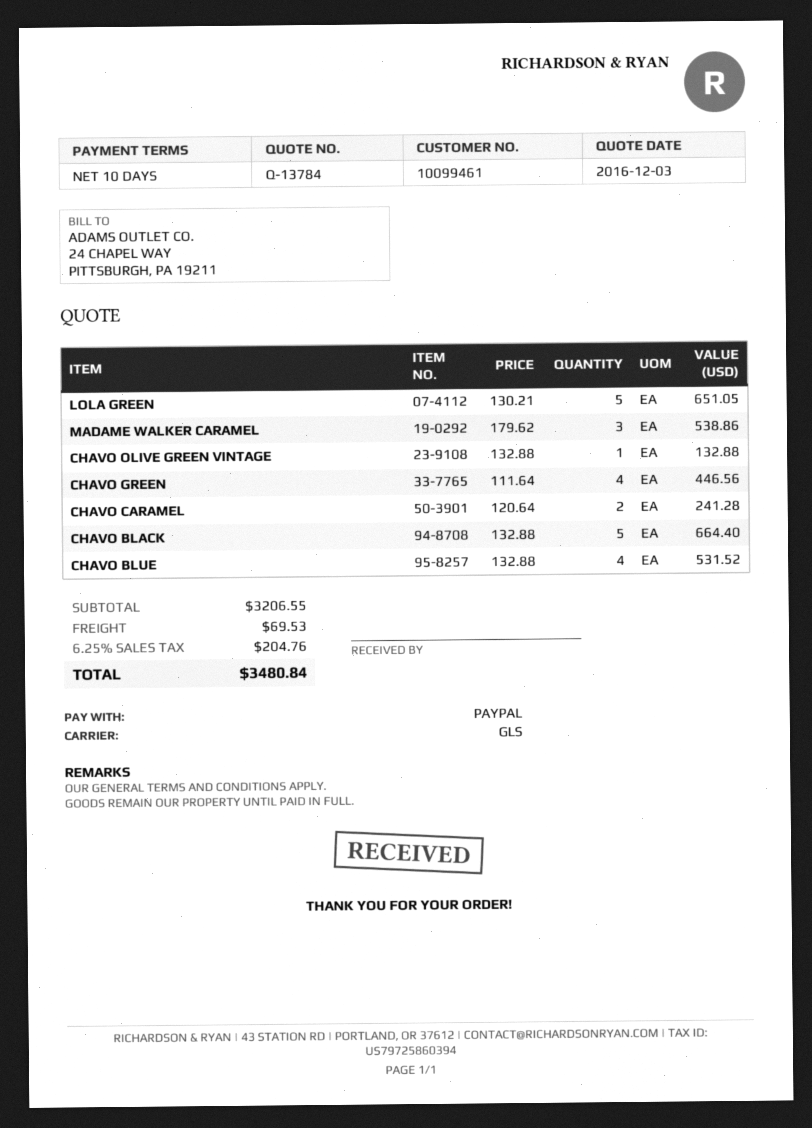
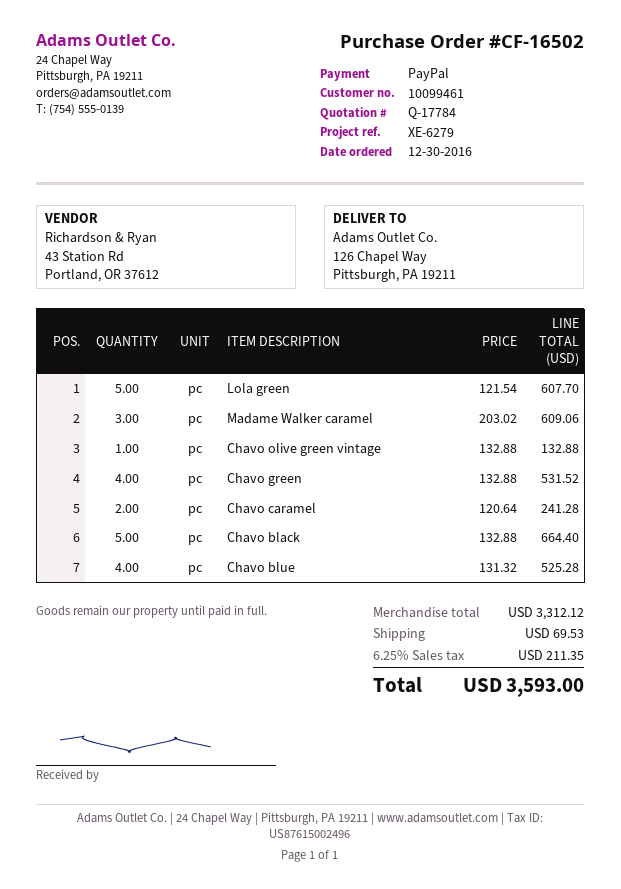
quote number: Q-13784 -> Q-17784
LOLA GREEN: 5 x 130.21 = 651.05 -> 5 x 121.54 = 607.70
MADAME WALKER CARAMEL: 3 x 179.62 = 538.86 -> 3 x 203.02 = 609.06
CHAVO GREEN: 4 x 111.64 = 446.56 -> 4 x 132.88 = 531.52
CHAVO BLUE: 4 x 132.88 = 531.52 -> 4 x 131.32 = 525.28
subtotal: 3206.55 -> 3312.12
tax: 6.25% = 204.76 -> 6.25% = 211.35
total: 3480.84 -> 3593.00

